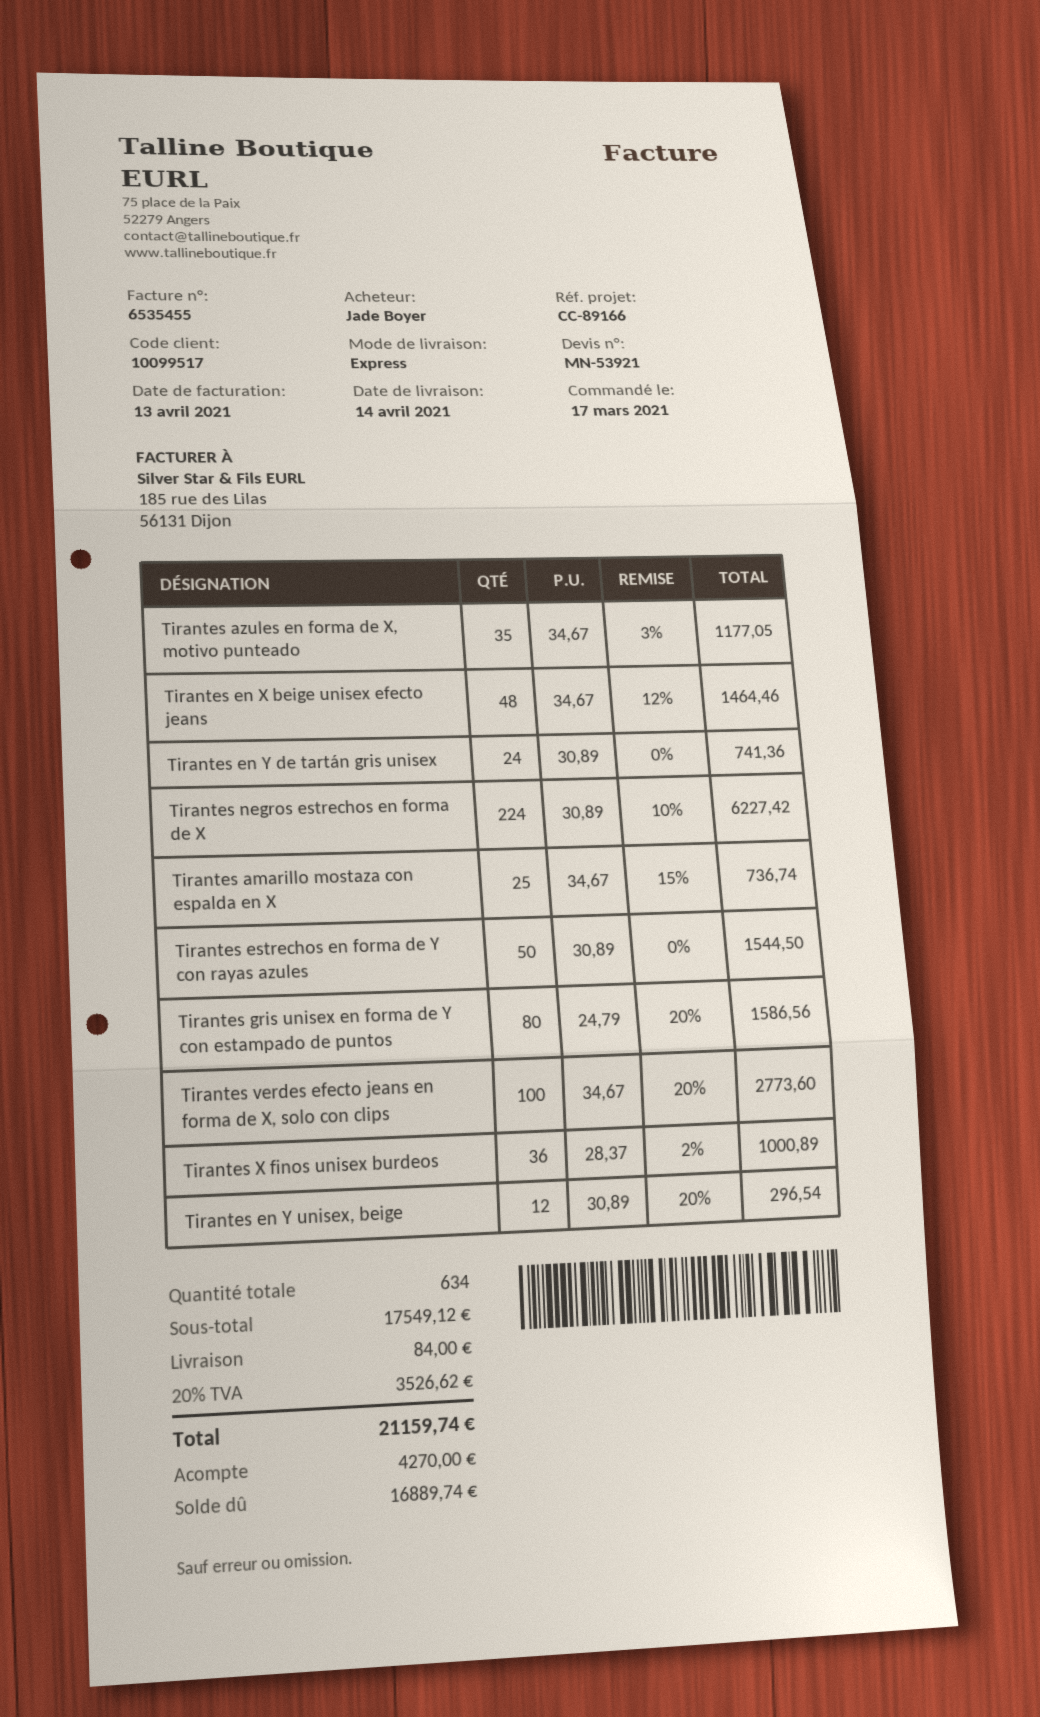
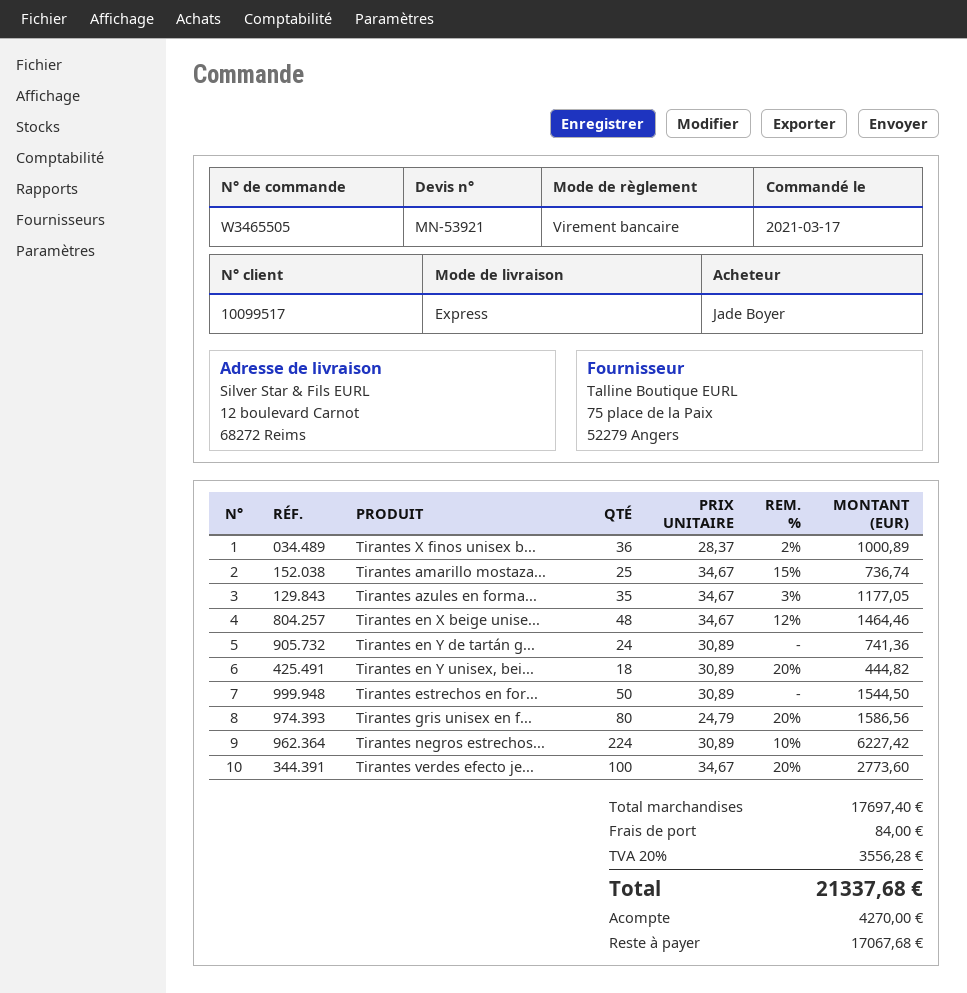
Tirantes en Y unisex, beige: 12 x 30.89 - 20% = 296.54 -> 18 x 30.89 - 20% = 444.82
subtotal: 17549.12 -> 17697.40
tax: 20% = 3526.62 -> 20% = 3556.28
total: 21159.74 -> 21337.68
balance: 16889.74 -> 17067.68

